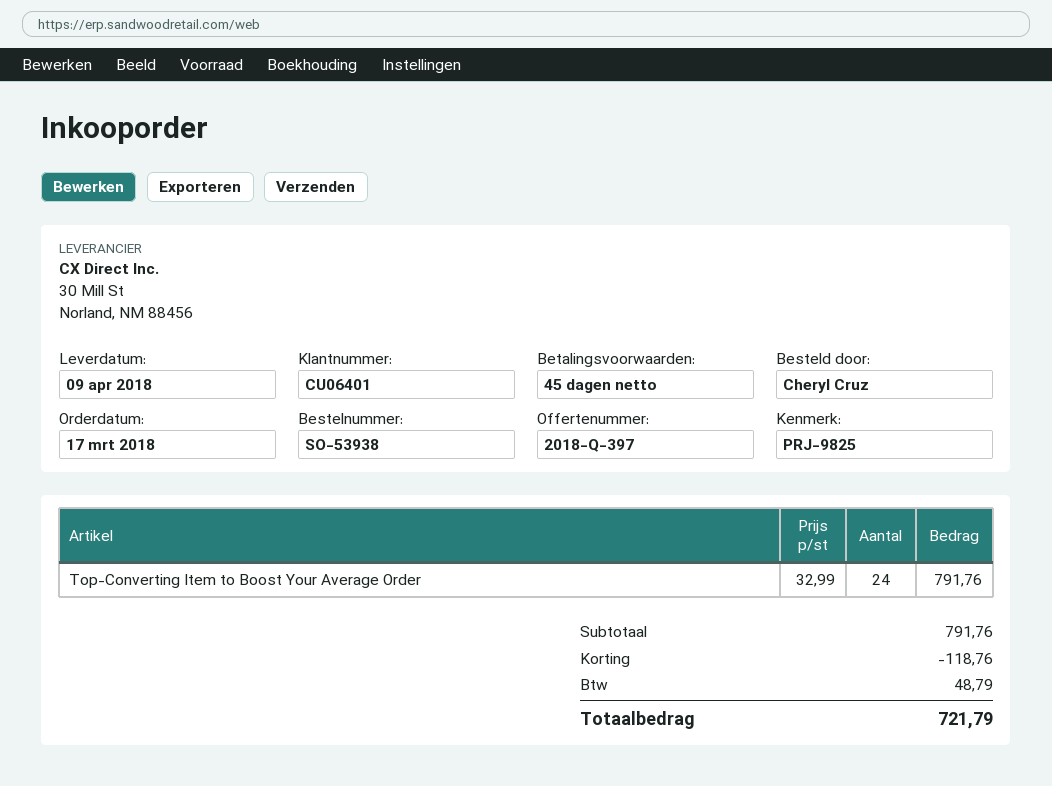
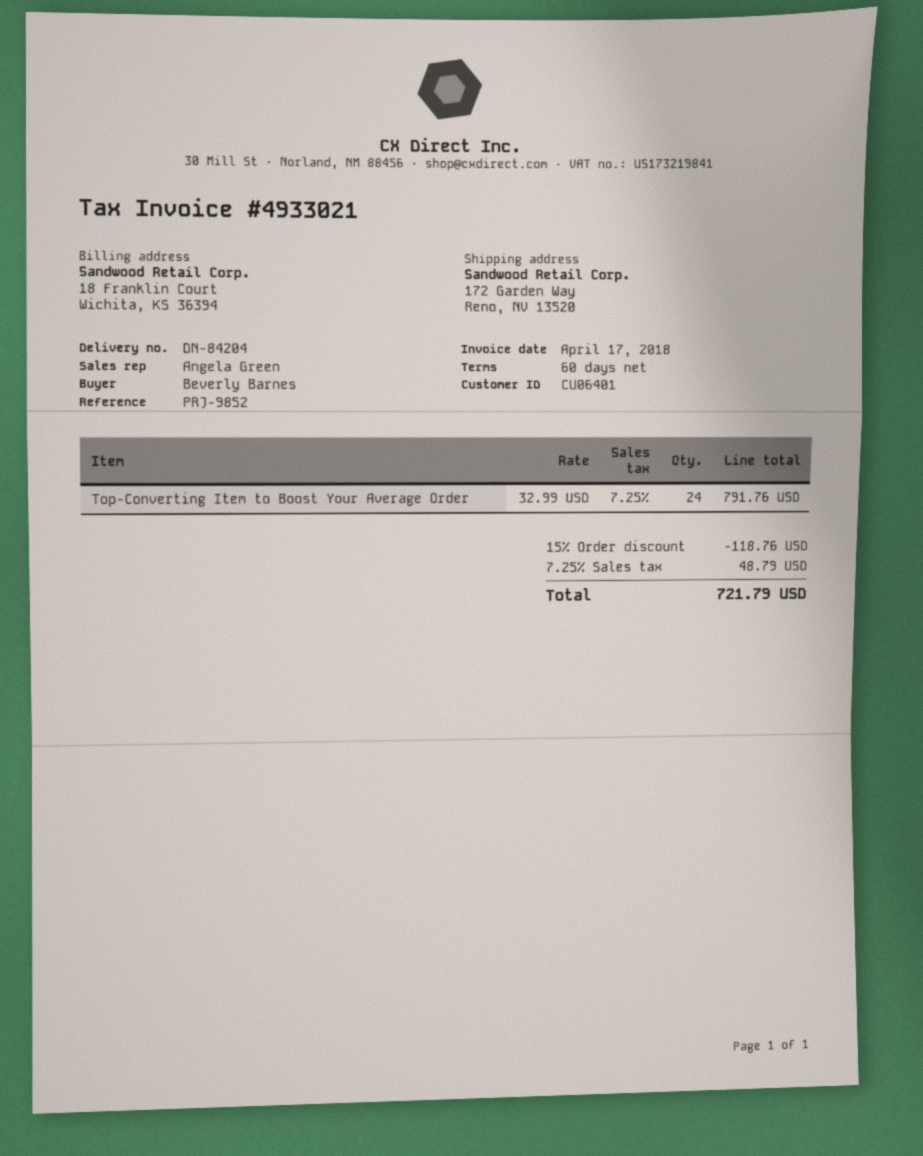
payment terms: 45 days -> 60 days
reference: PRJ-9825 -> PRJ-9852
ordered by: Cheryl Cruz -> Beverly Barnes

